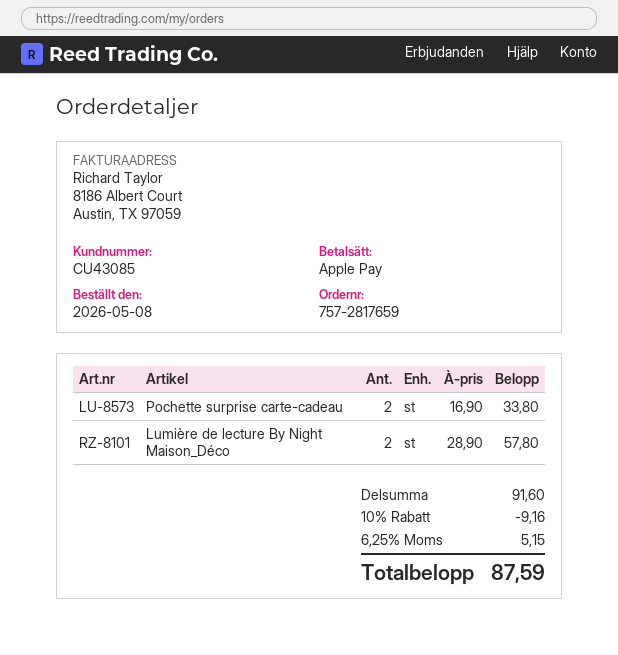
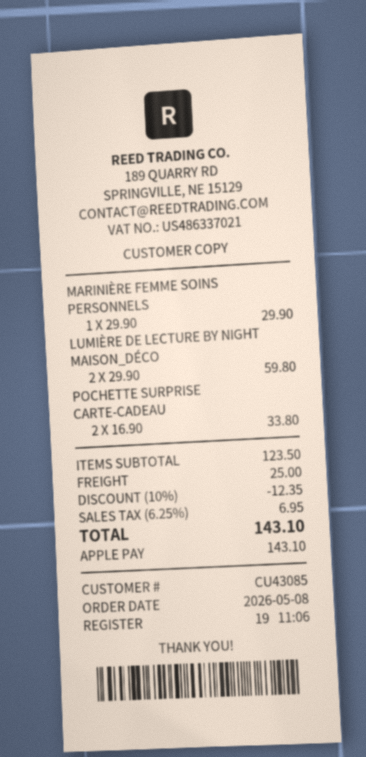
Lumière de lecture By Night Maison_Déco: 2 x 28.90 = 57.80 -> 2 x 29.90 = 59.80
MARINIÈRE FEMME SOINS PERSONNELS: none -> 1 x 29.90 = 29.90
subtotal: 91.60 -> 123.50
discount: 10% = 9.16 -> 10% = 12.35
shipping: none -> 25.00
tax: 6.25% = 5.15 -> 6.25% = 6.95
total: 87.59 -> 143.10

